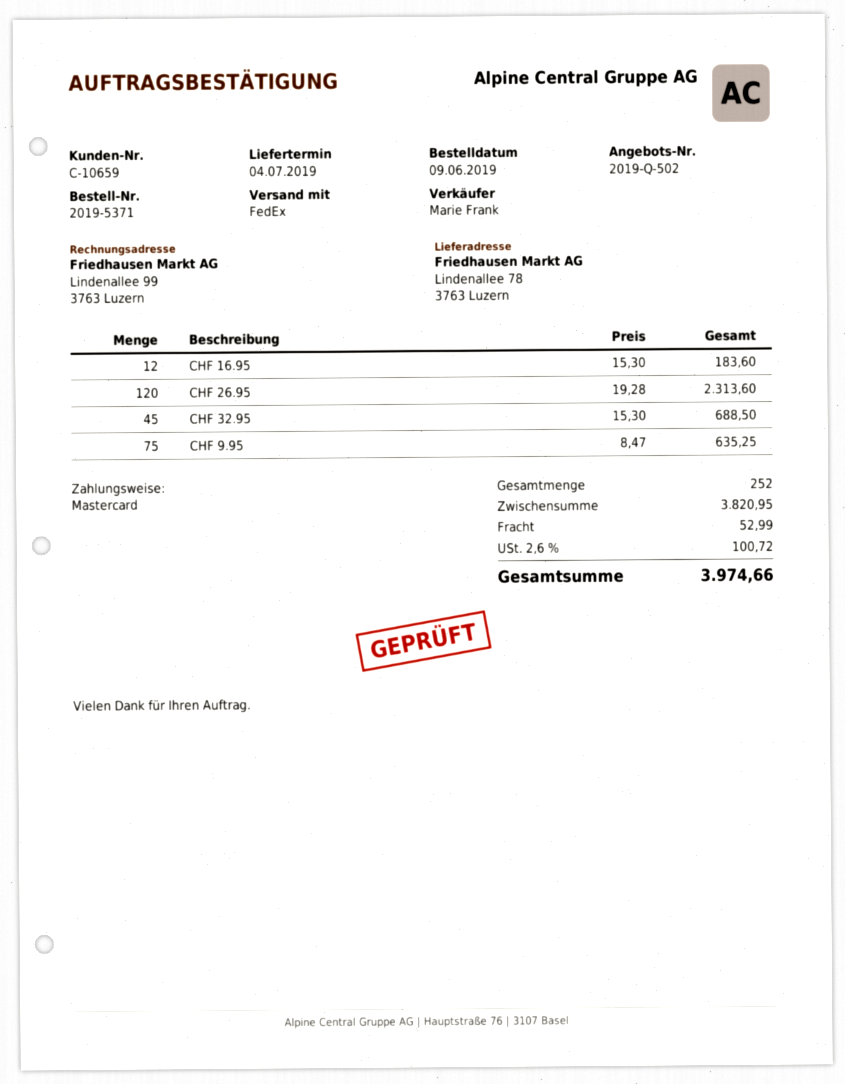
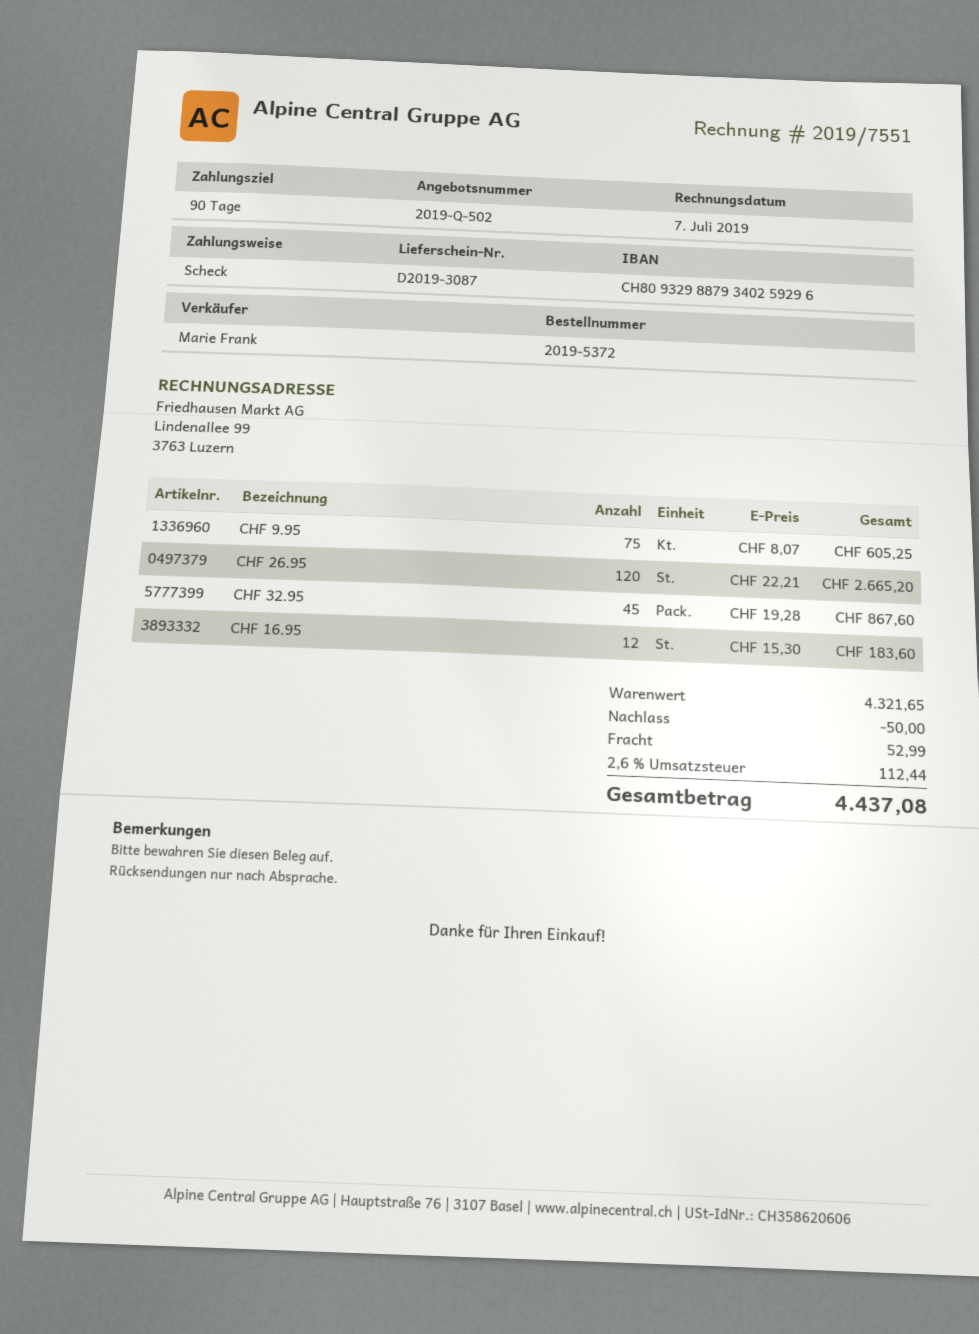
order number: 2019-5371 -> 2019-5372
payment method: Mastercard -> cheque
CHF 26.95: 120 x 19.28 = 2313.60 -> 120 x 22.21 = 2665.20
CHF 32.95: 45 x 15.30 = 688.50 -> 45 x 19.28 = 867.60
CHF 9.95: 75 x 8.47 = 635.25 -> 75 x 8.07 = 605.25
subtotal: 3820.95 -> 4321.65
discount: none -> 50.00
tax: 2.6% = 100.72 -> 2.6% = 112.44
total: 3974.66 -> 4437.08

